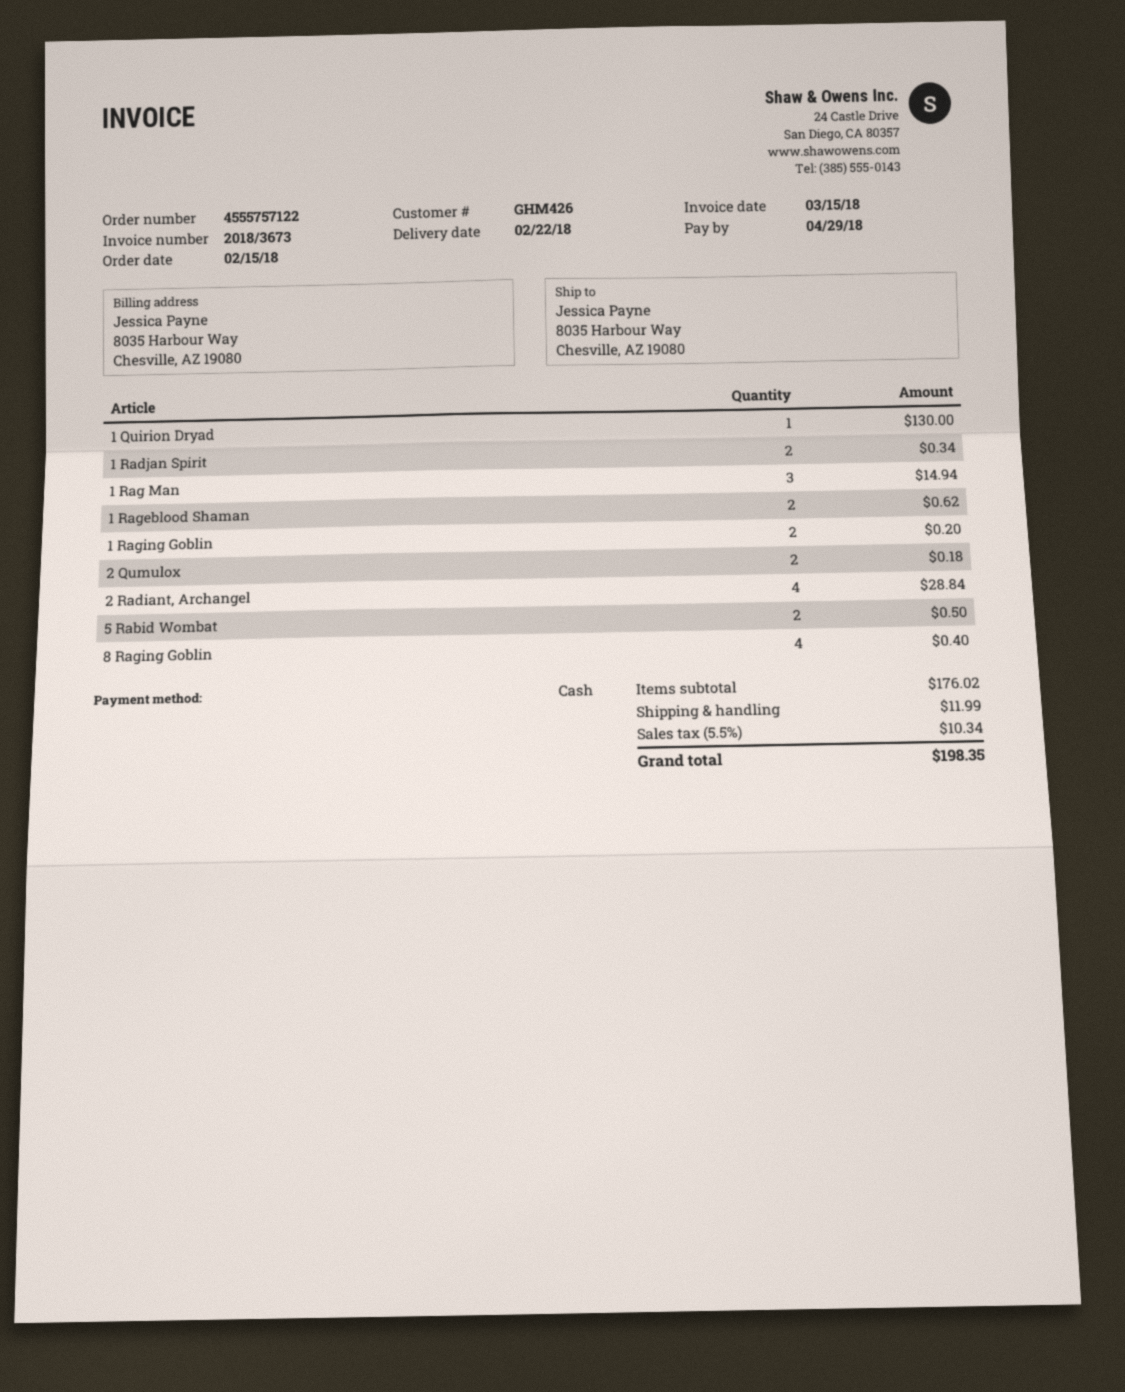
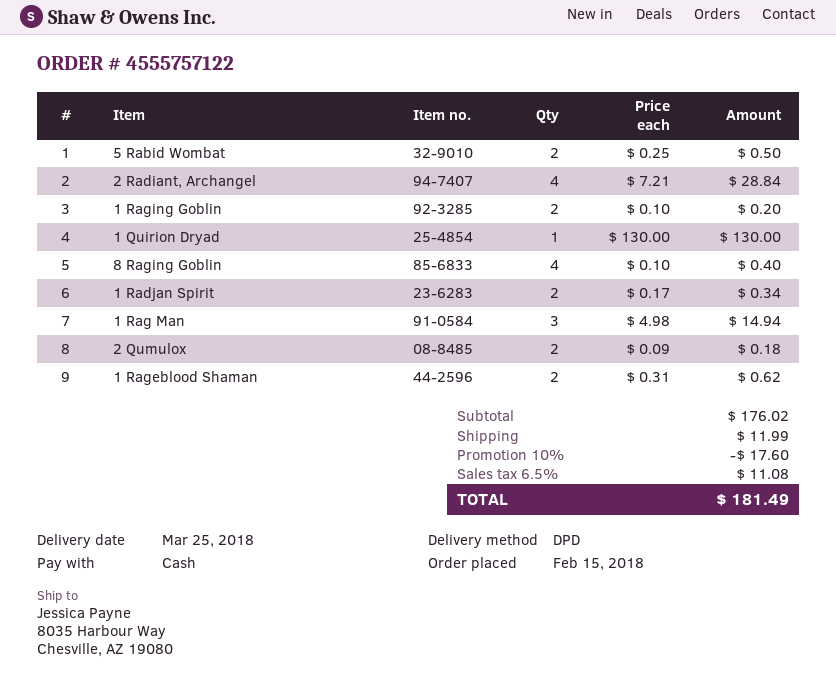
delivery date: 2018-02-22 -> 2018-03-25
discount: none -> 10% = 17.60
tax: 5.5% = 10.34 -> 6.5% = 11.08
total: 198.35 -> 181.49

